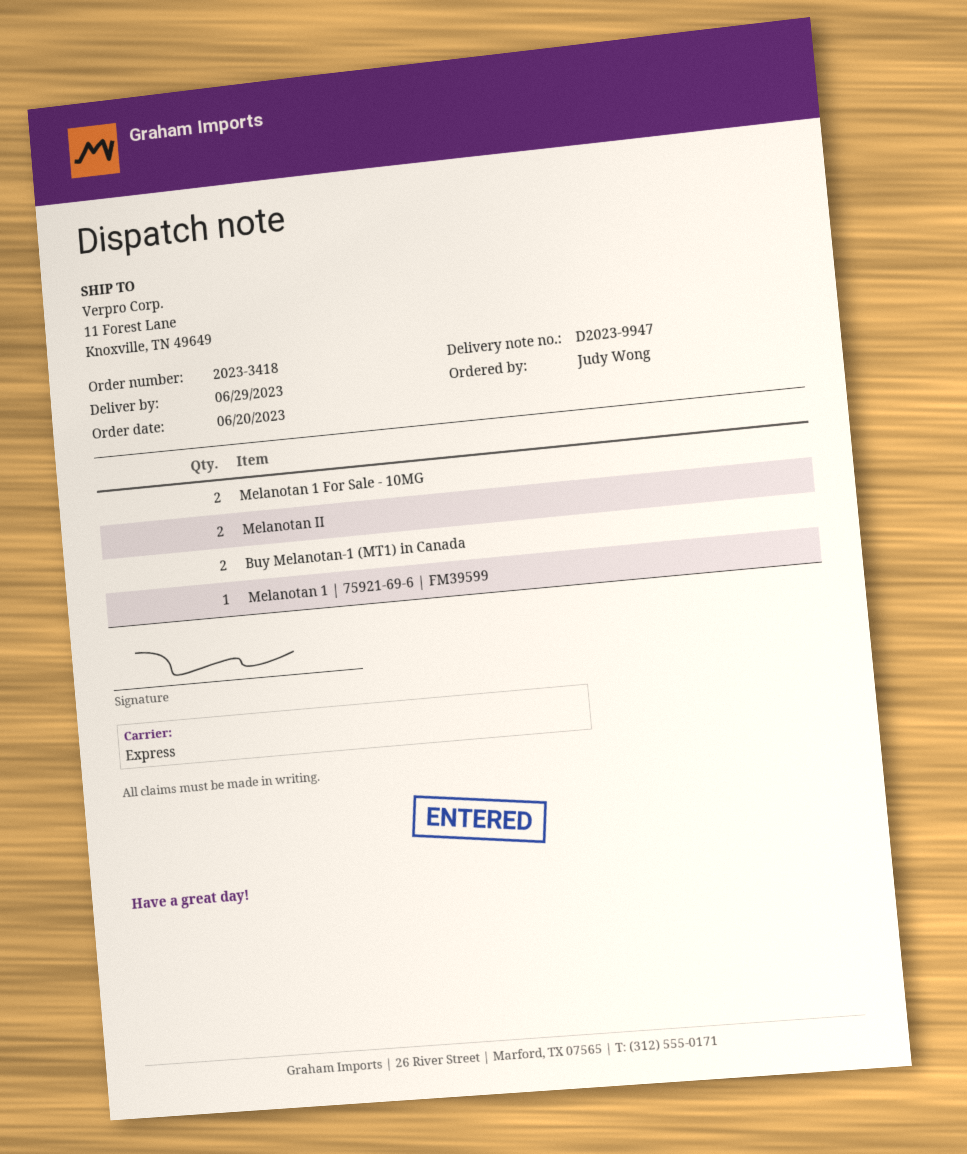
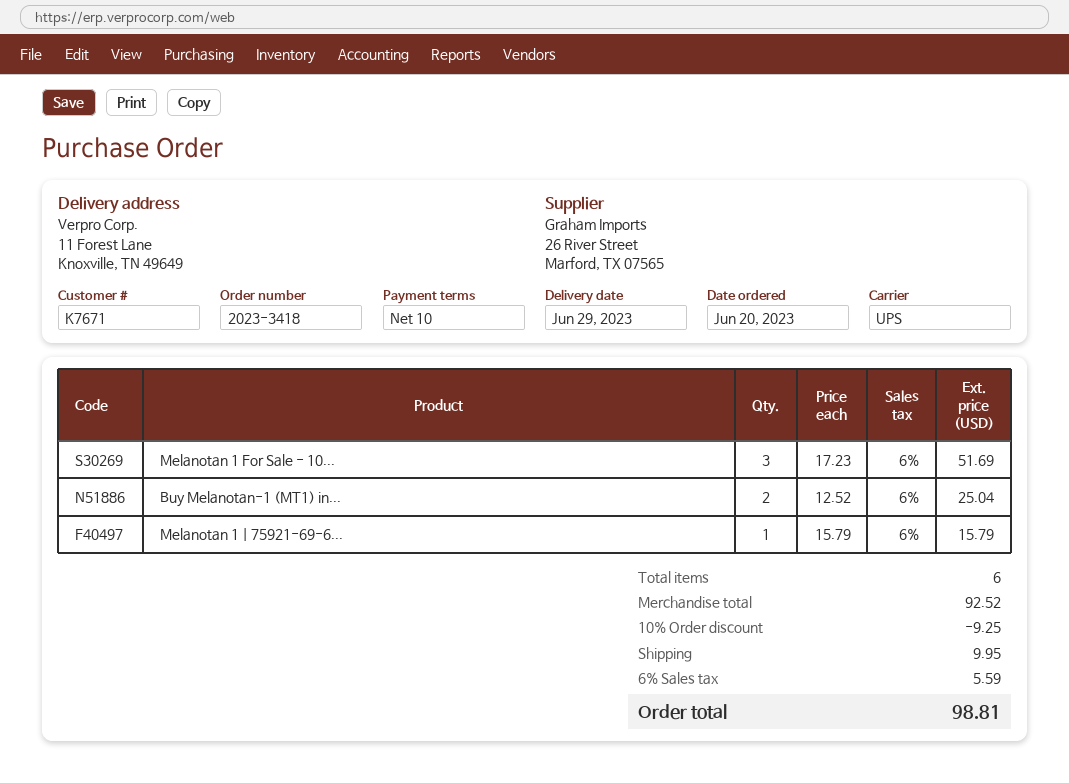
shipping method: express -> UPS
Melanotan 1 For Sale - 10MG: 2 -> 3
Melanotan II: 2 -> none

